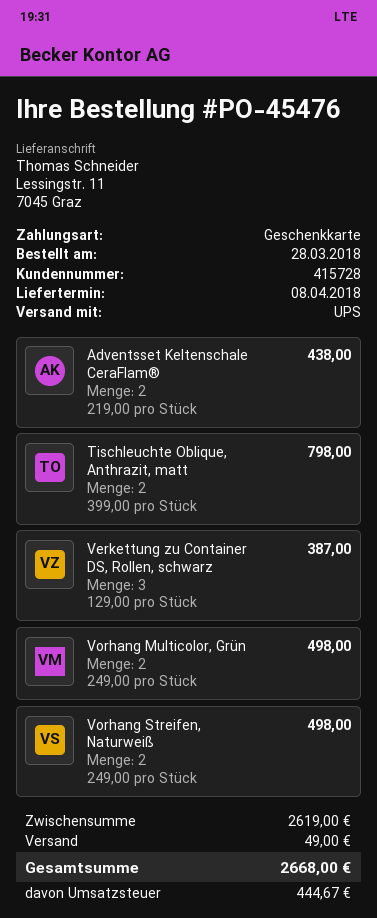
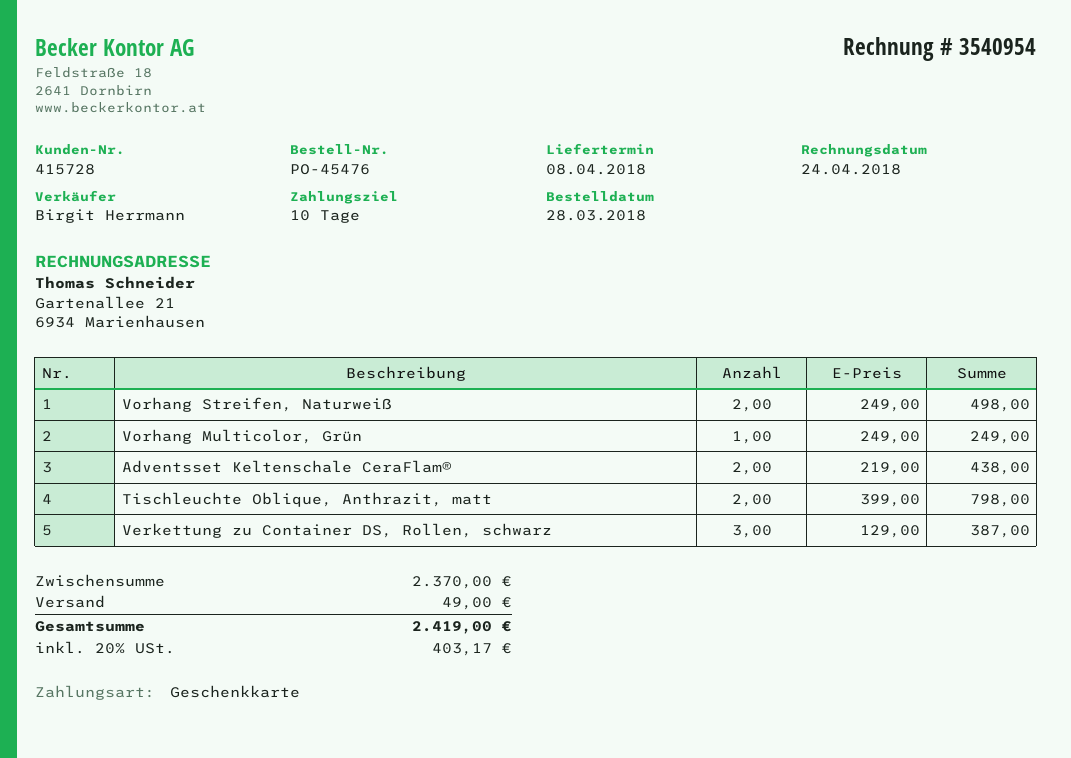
Vorhang Multicolor, Grün: 2 x 249.00 = 498.00 -> 1 x 249.00 = 249.00
subtotal: 2619.00 -> 2370.00
tax: 444.67 -> 403.17
total: 2668.00 -> 2419.00

